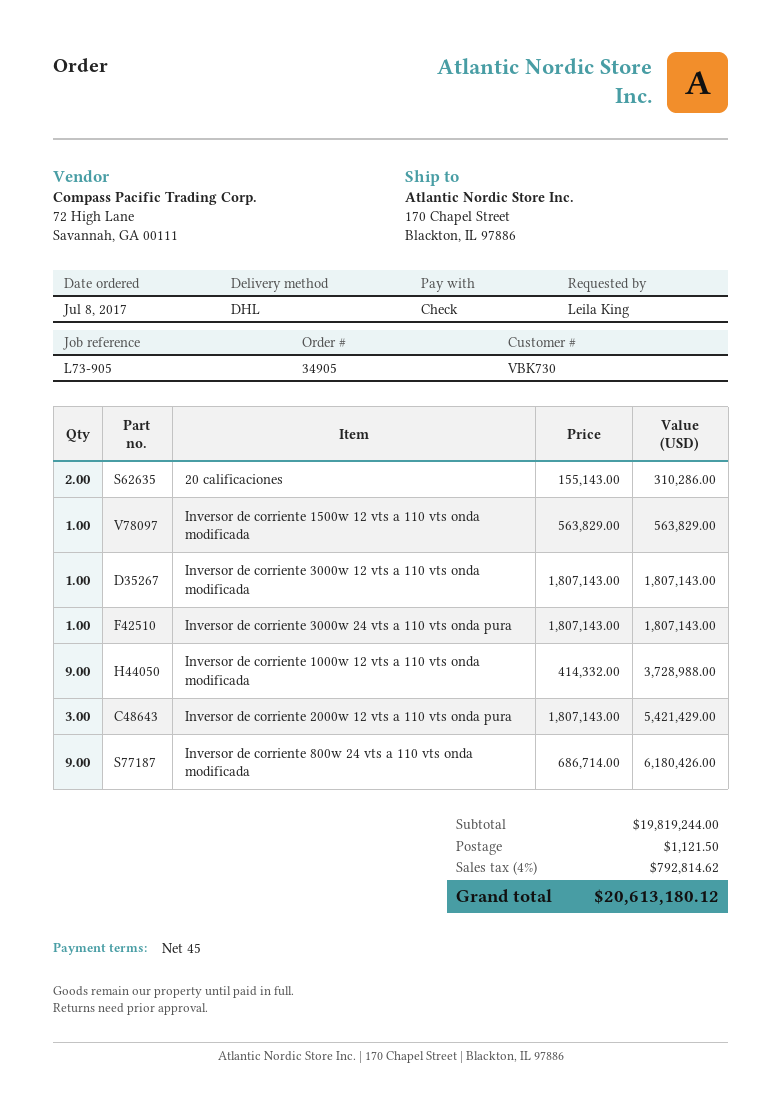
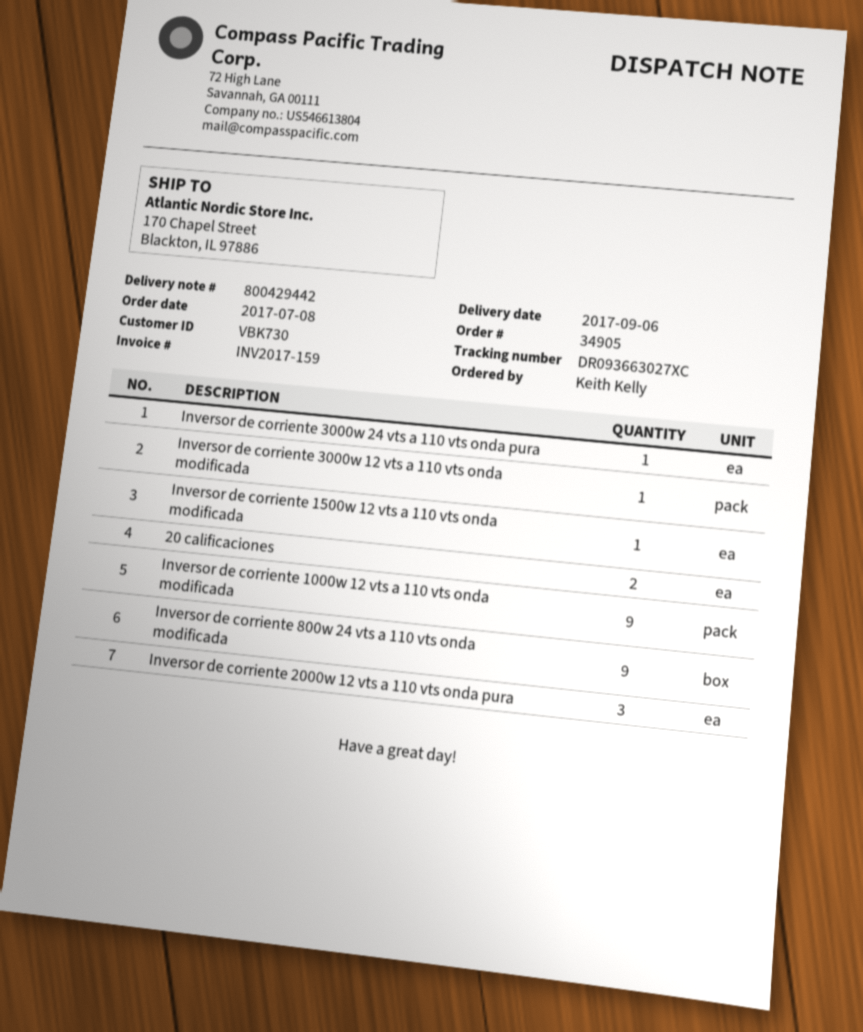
ordered by: Leila King -> Keith Kelly

